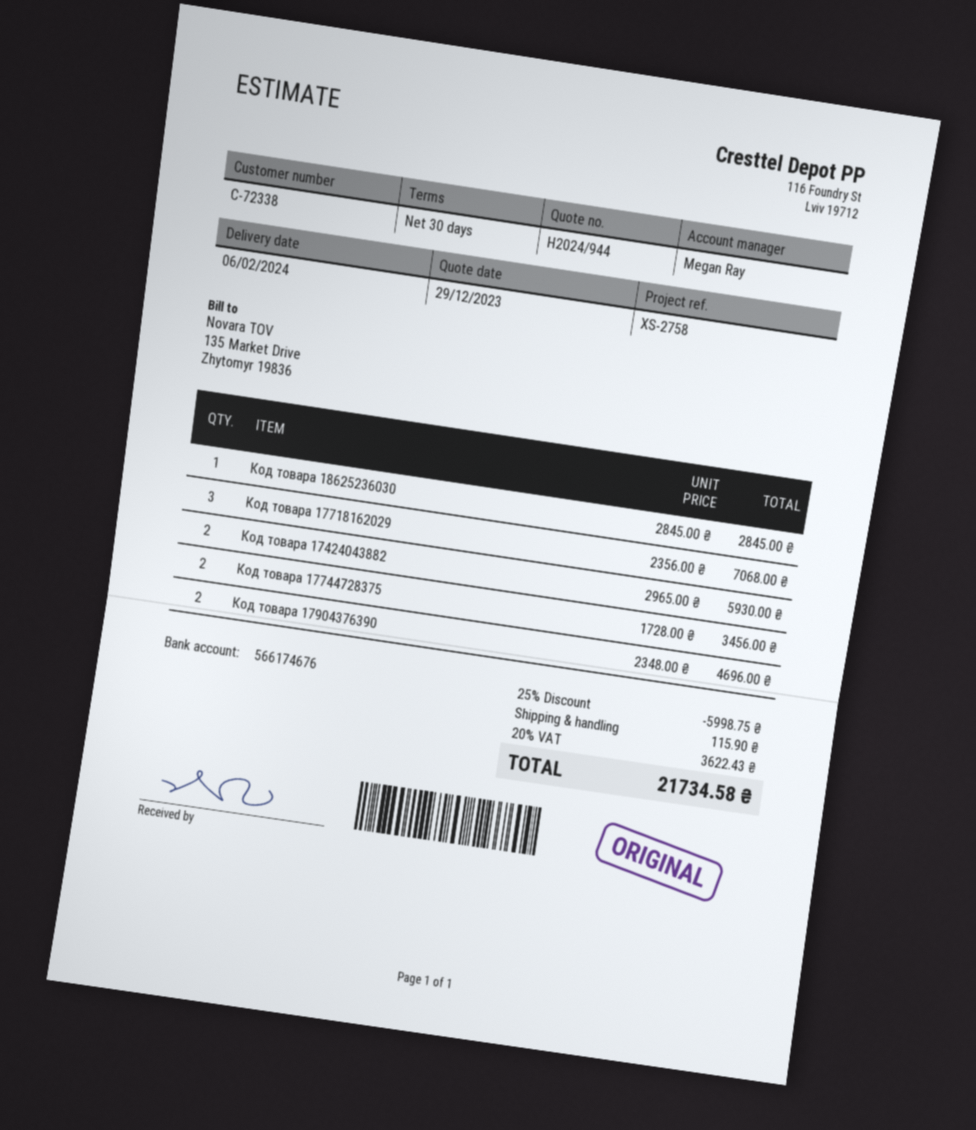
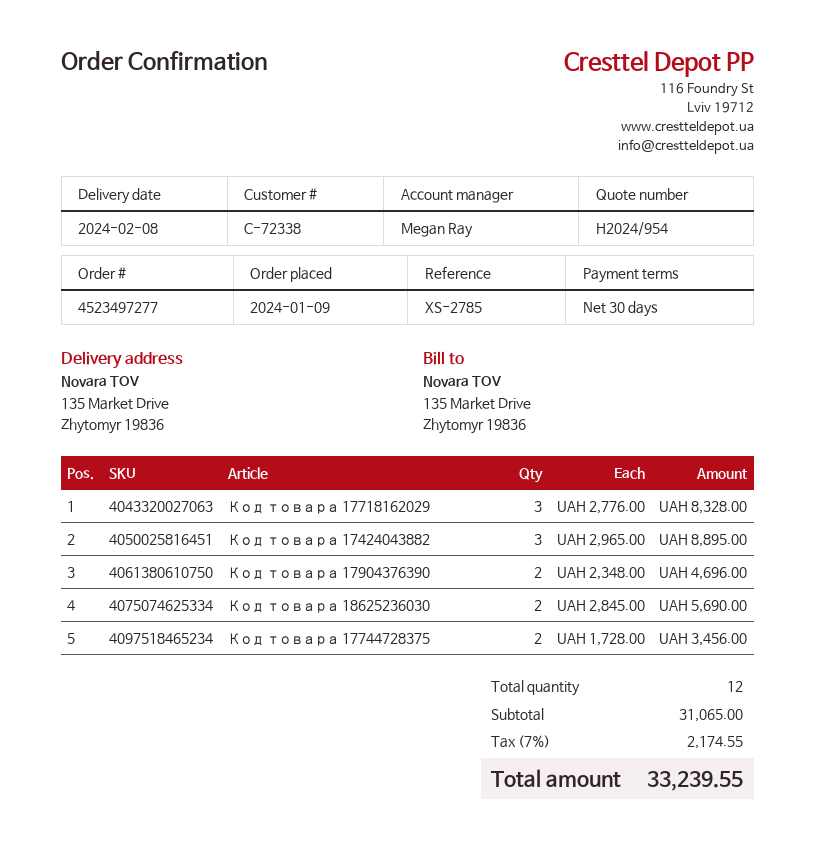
quote number: H2024/944 -> H2024/954
delivery date: 2024-02-06 -> 2024-02-08
reference: XS-2758 -> XS-2785
Код товара 18625236030: 1 x 2845.00 = 2845.00 -> 2 x 2845.00 = 5690.00
Код товара 17718162029: 3 x 2356.00 = 7068.00 -> 3 x 2776.00 = 8328.00
Код товара 17424043882: 2 x 2965.00 = 5930.00 -> 3 x 2965.00 = 8895.00
discount: 25% = 5998.75 -> none
shipping: 115.90 -> none
tax: 20% = 3622.43 -> 7% = 2174.55
total: 21734.58 -> 33239.55

